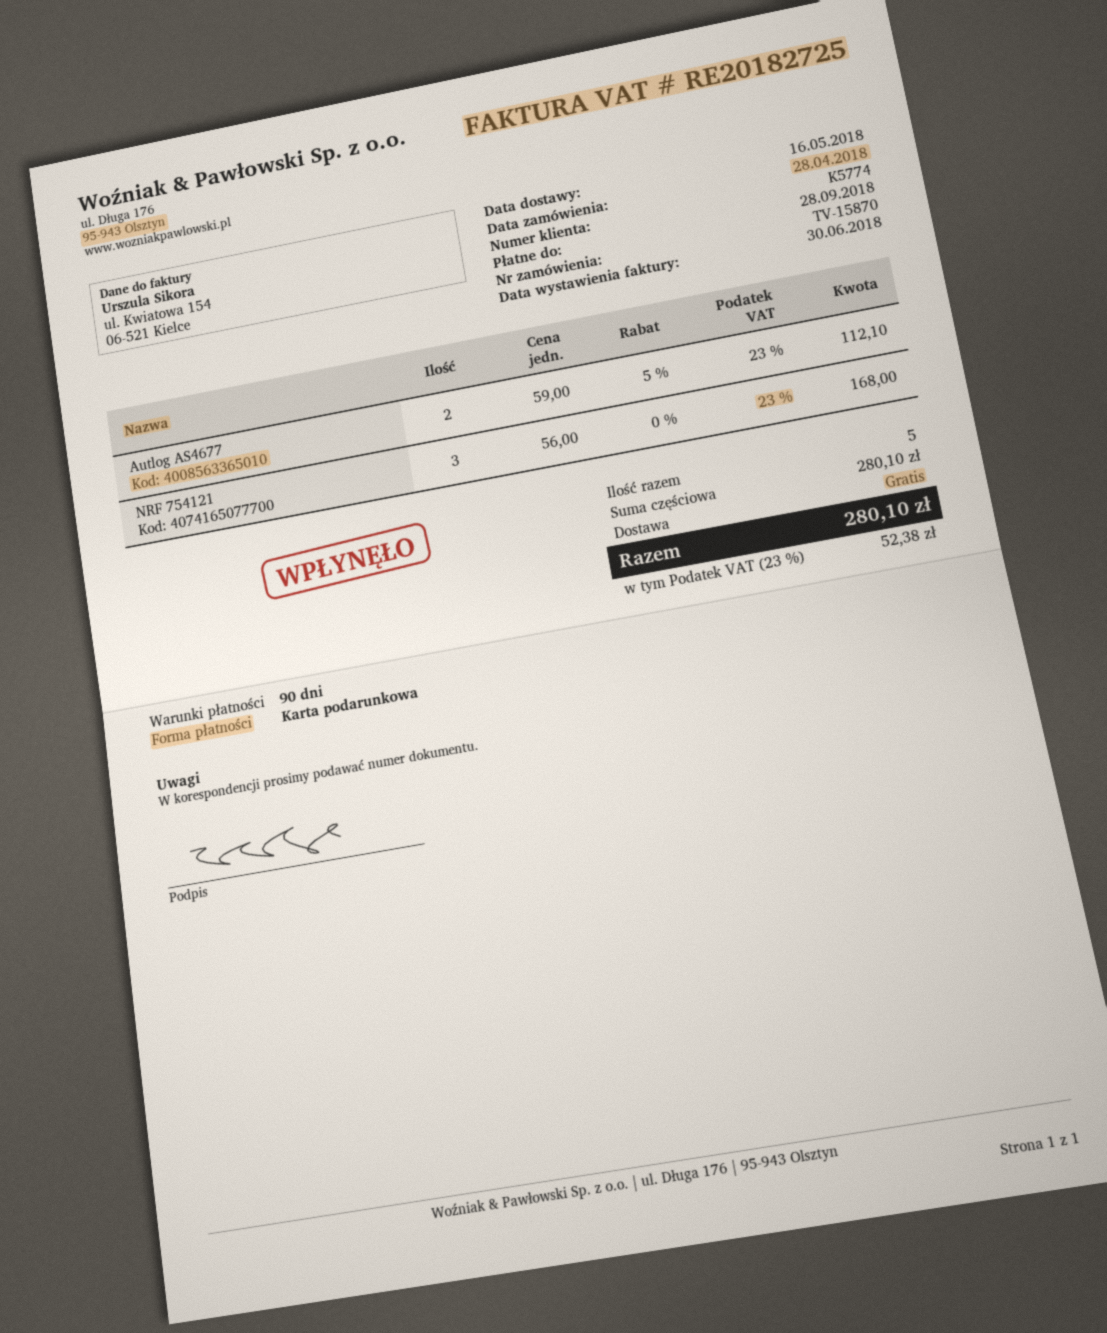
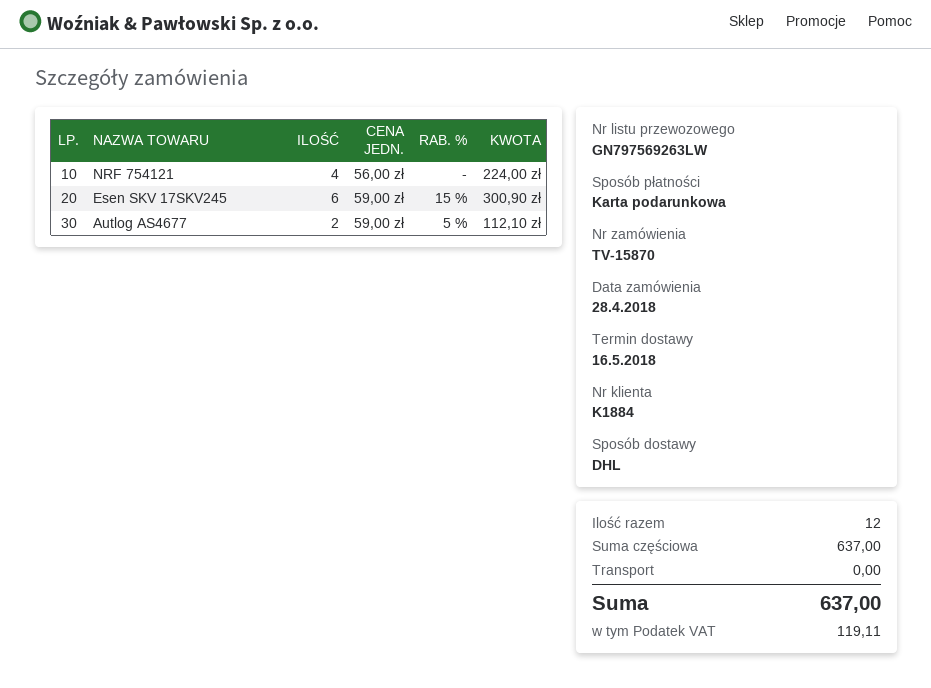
customer number: K5774 -> K1884
NRF 754121: 3 x 56.00 = 168.00 -> 4 x 56.00 = 224.00
Esen SKV 17SKV245: none -> 6 x 59.00 - 15% = 300.90
total quantity: 5 -> 12
subtotal: 280.10 -> 637.00
tax: 52.38 -> 119.11
total: 280.10 -> 637.00

